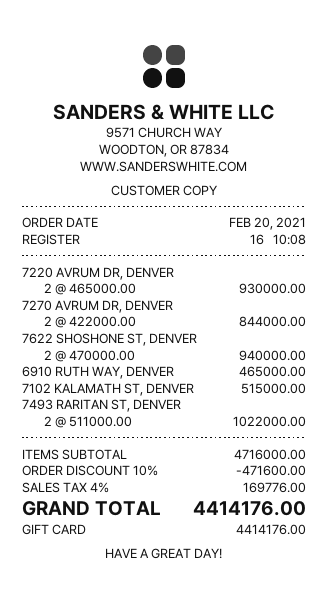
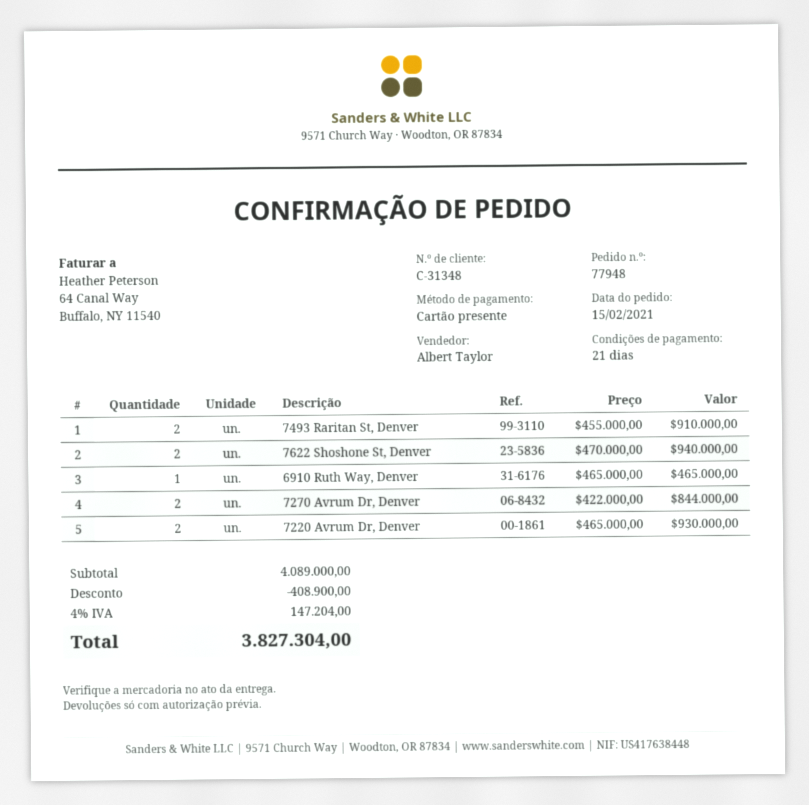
order date: 2021-02-20 -> 2021-02-15
7102 KALAMATH ST, DENVER: 1 x 515000.00 = 515000.00 -> none
7493 RARITAN ST, DENVER: 2 x 511000.00 = 1022000.00 -> 2 x 455000.00 = 910000.00
subtotal: 4716000.00 -> 4089000.00
discount: 471600.00 -> 408900.00
tax: 4% = 169776.00 -> 4% = 147204.00
total: 4414176.00 -> 3827304.00

